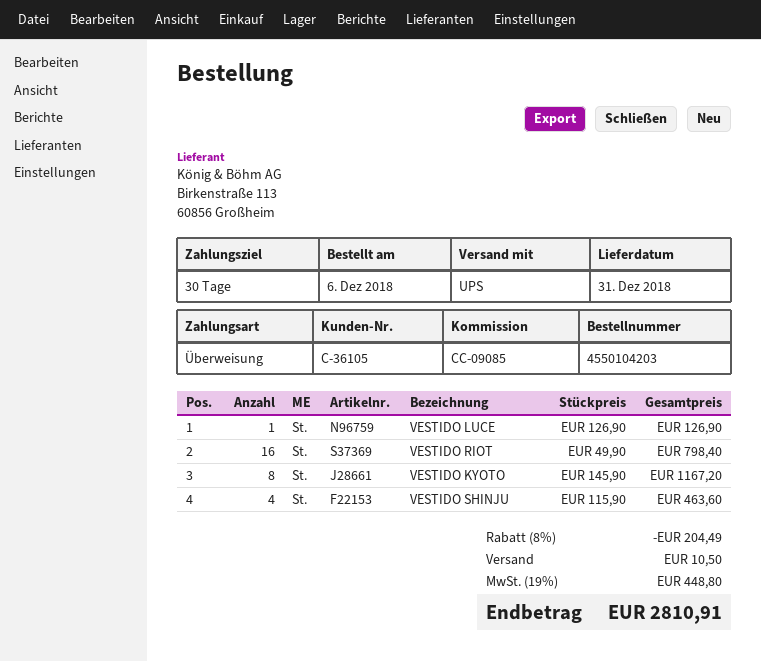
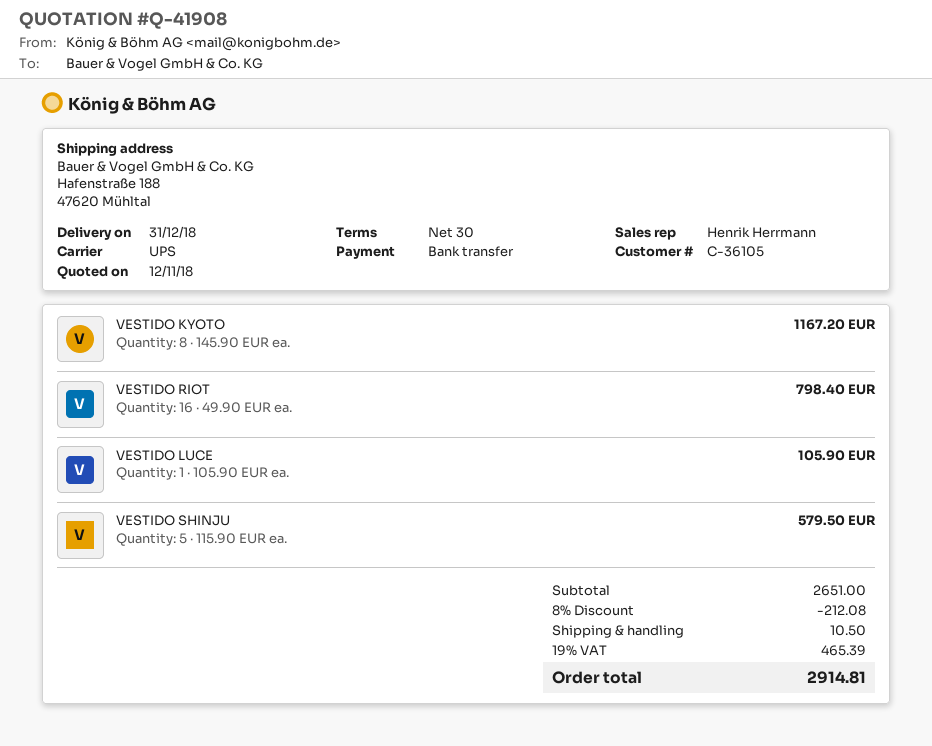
VESTIDO LUCE: 1 x 126.90 = 126.90 -> 1 x 105.90 = 105.90
VESTIDO SHINJU: 4 x 115.90 = 463.60 -> 5 x 115.90 = 579.50
discount: 8% = 204.49 -> 8% = 212.08
tax: 19% = 448.80 -> 19% = 465.39
total: 2810.91 -> 2914.81

